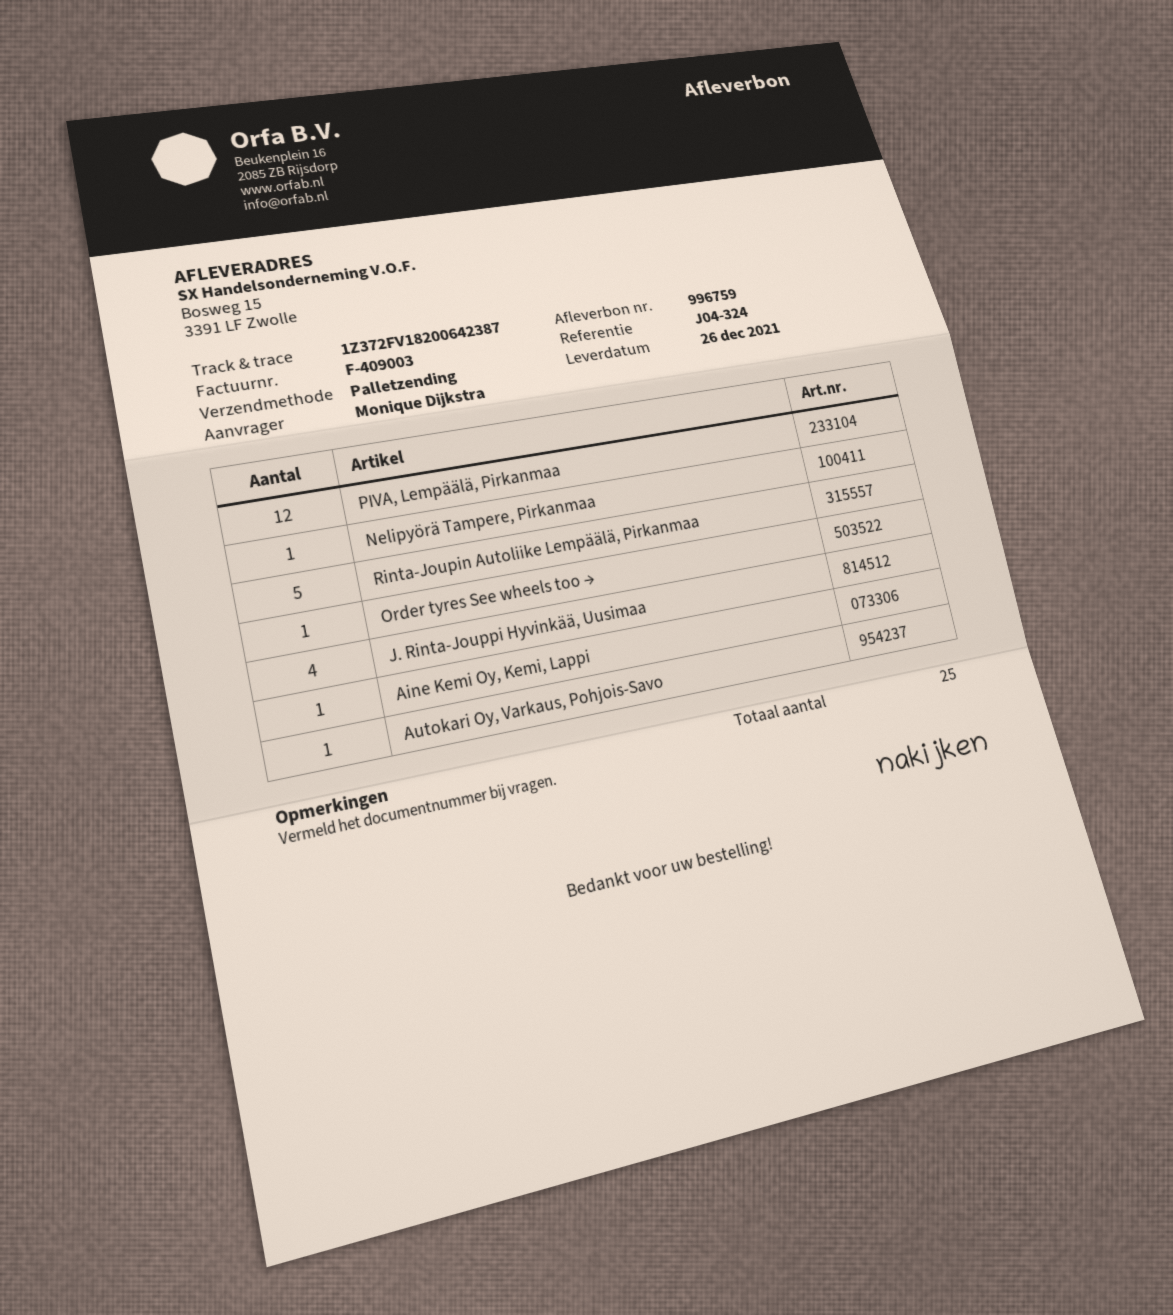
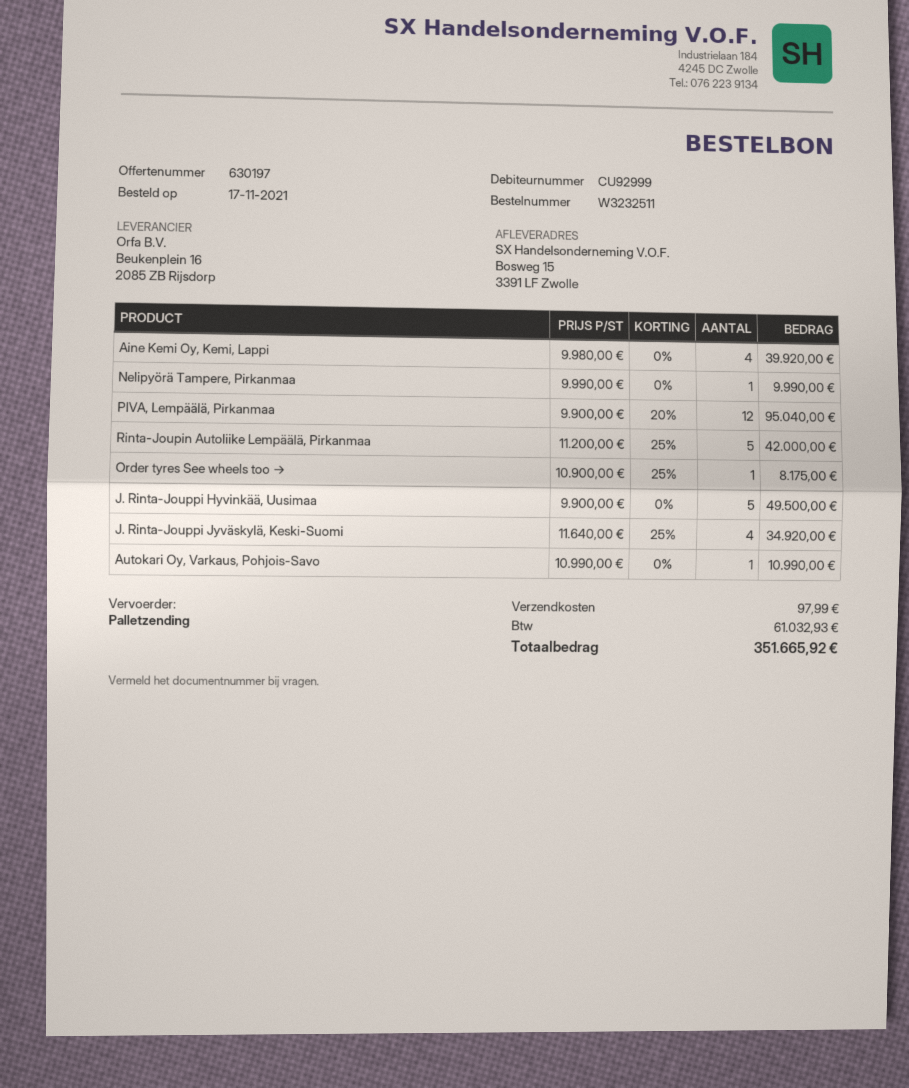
J. Rinta-Jouppi Hyvinkää, Uusimaa: 4 -> 5
Aine Kemi Oy, Kemi, Lappi: 1 -> 4
J. Rinta-Jouppi Jyväskylä, Keski-Suomi: none -> 4

